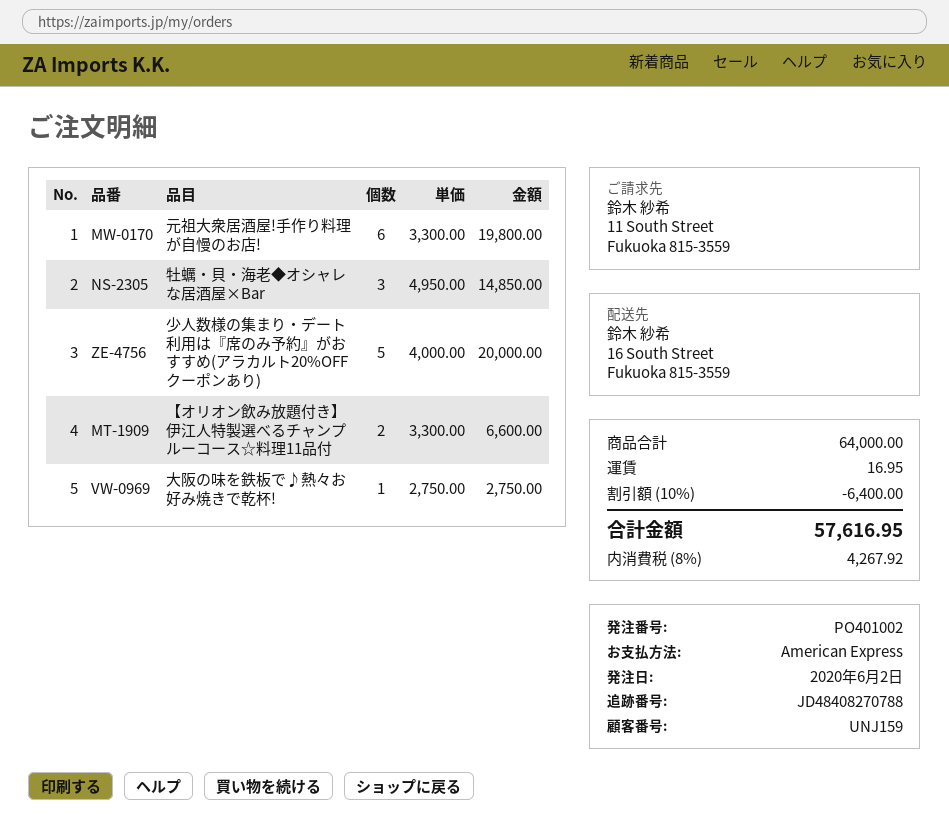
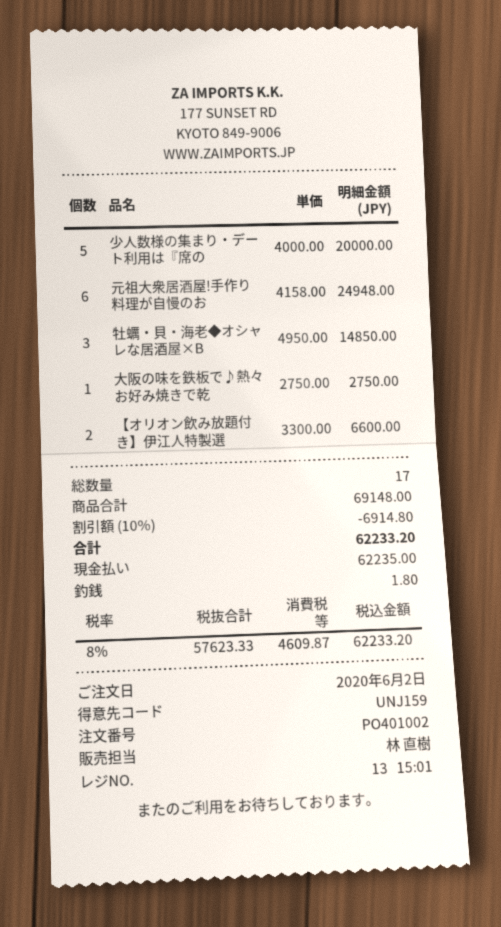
payment method: American Express -> cash
元祖大衆居酒屋!手作り料理が自慢のお店!: 6 x 3300.00 = 19800.00 -> 6 x 4158.00 = 24948.00
subtotal: 64000.00 -> 69148.00
discount: 10% = 6400.00 -> 10% = 6914.80
shipping: 16.95 -> none
tax: 8% = 4267.92 -> 8% = 4609.87
total: 57616.95 -> 62233.20

